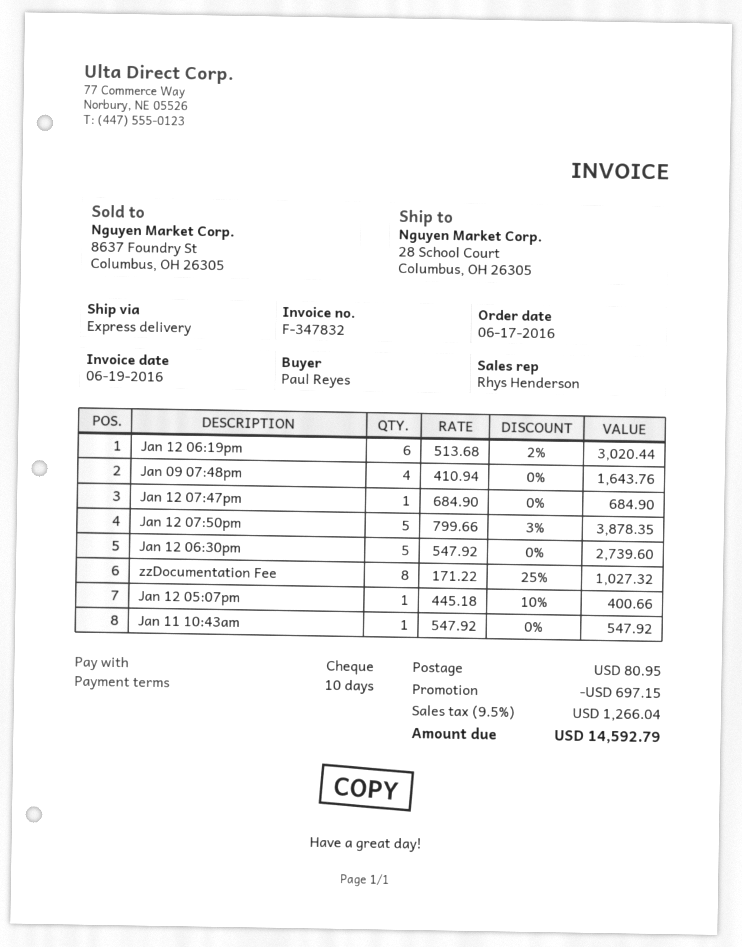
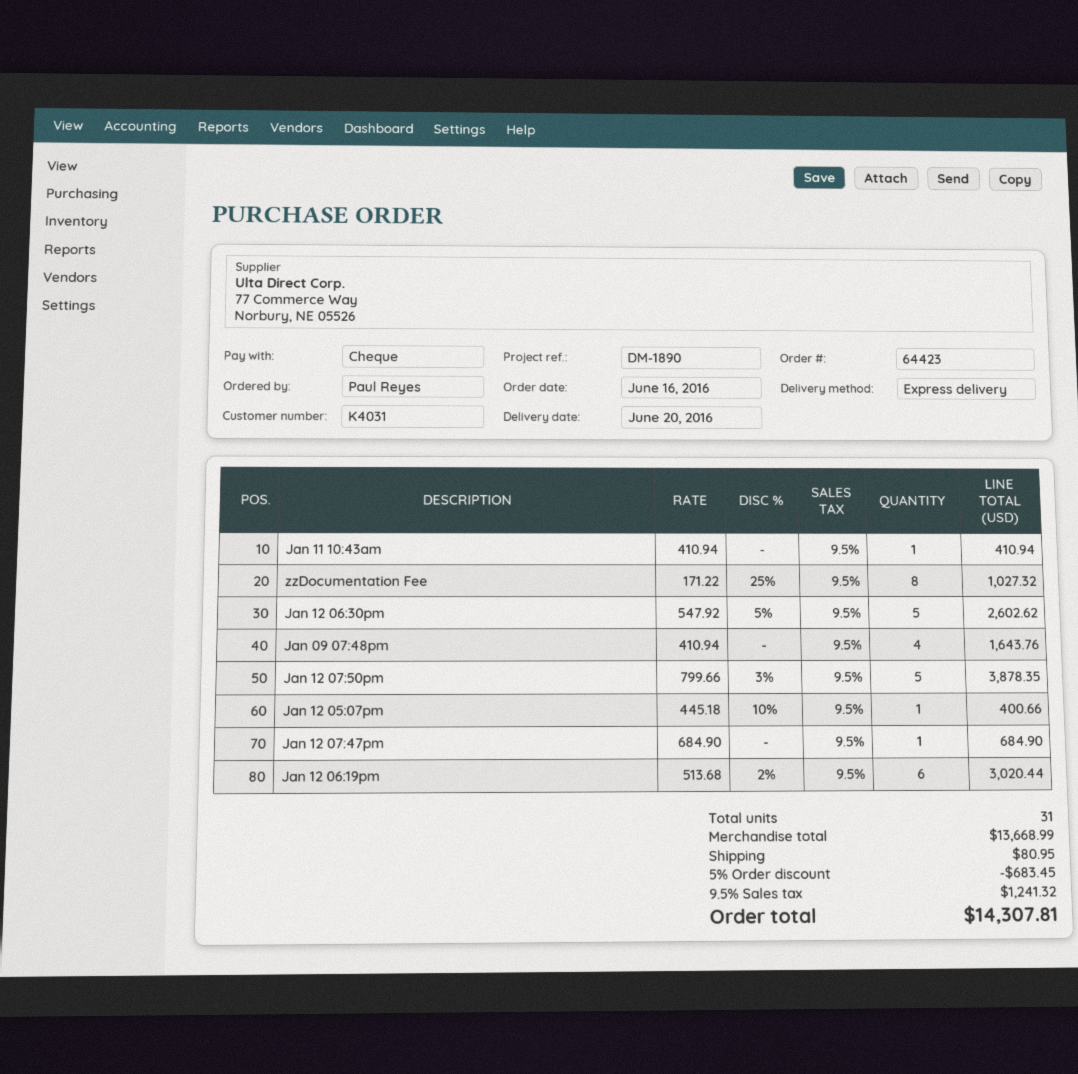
order date: 2016-06-17 -> 2016-06-16
Jan 12 06:30pm: 5 x 547.92 = 2739.60 -> 5 x 547.92 - 5% = 2602.62
Jan 11 10:43am: 1 x 547.92 = 547.92 -> 1 x 410.94 = 410.94
discount: 697.15 -> 683.45
tax: 9.5% = 1266.04 -> 9.5% = 1241.32
total: 14592.79 -> 14307.81

